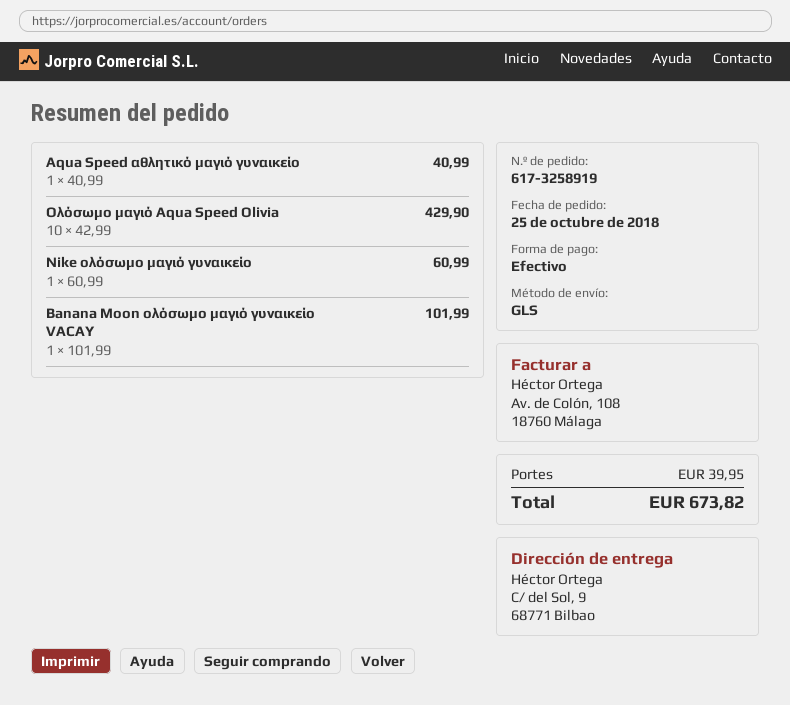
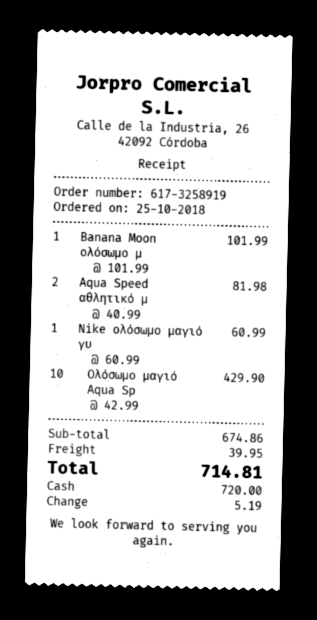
Aqua Speed αθλητικό μαγιό γυναικείο: 1 x 40.99 = 40.99 -> 2 x 40.99 = 81.98
total: 673.82 -> 714.81

